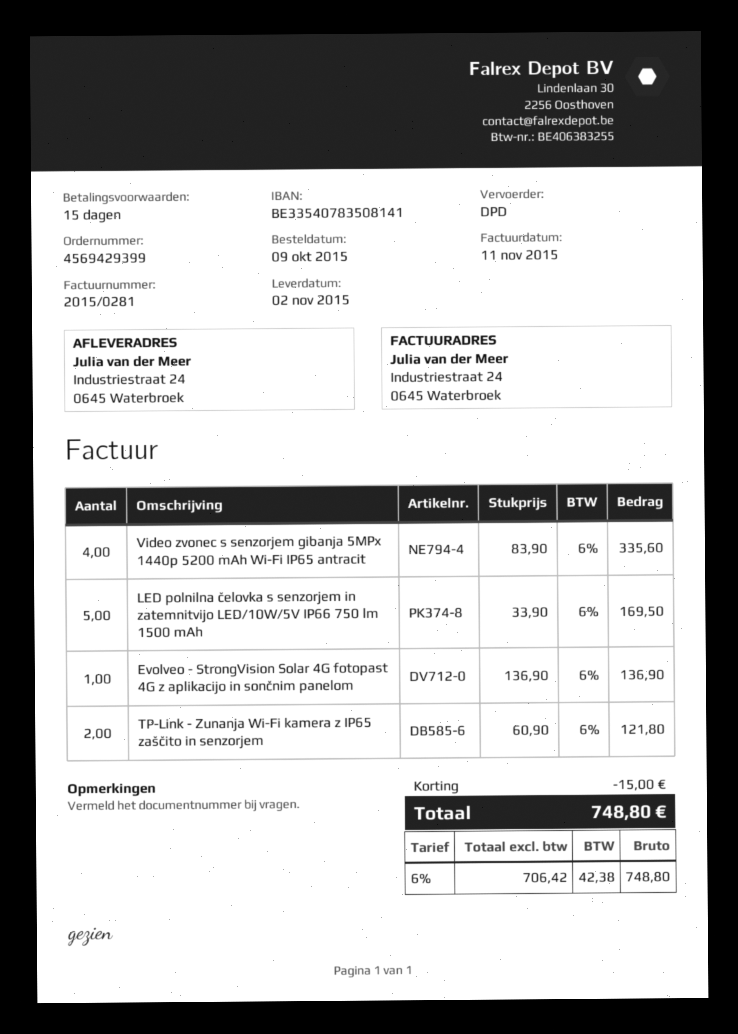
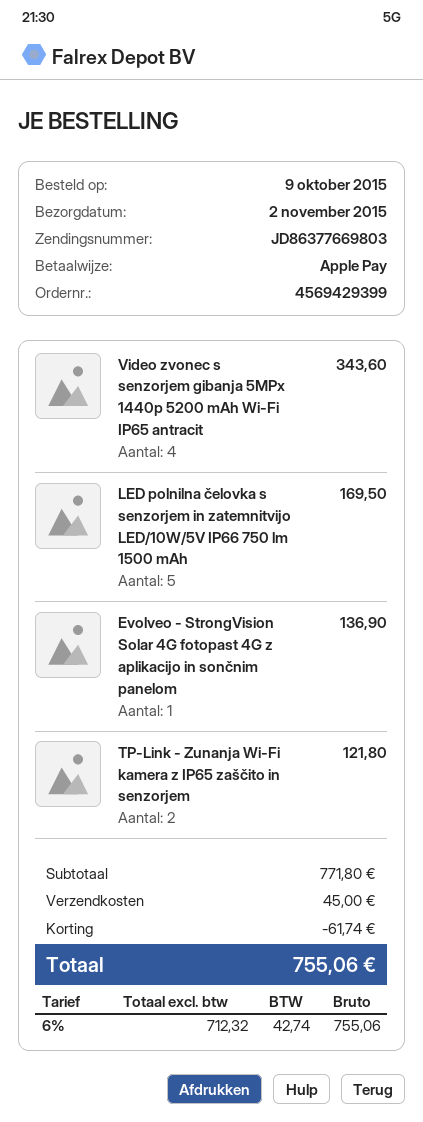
Video zvonec s senzorjem gibanja 5MPx 1440p 5200 mAh Wi-Fi IP65 antracit: 4 for 335.60 -> 4 for 343.60
discount: 15.00 -> 61.74
shipping: none -> 45.00
net: 706.42 -> 712.32
tax: 6% = 42.38 -> 6% = 42.74
total: 748.80 -> 755.06

